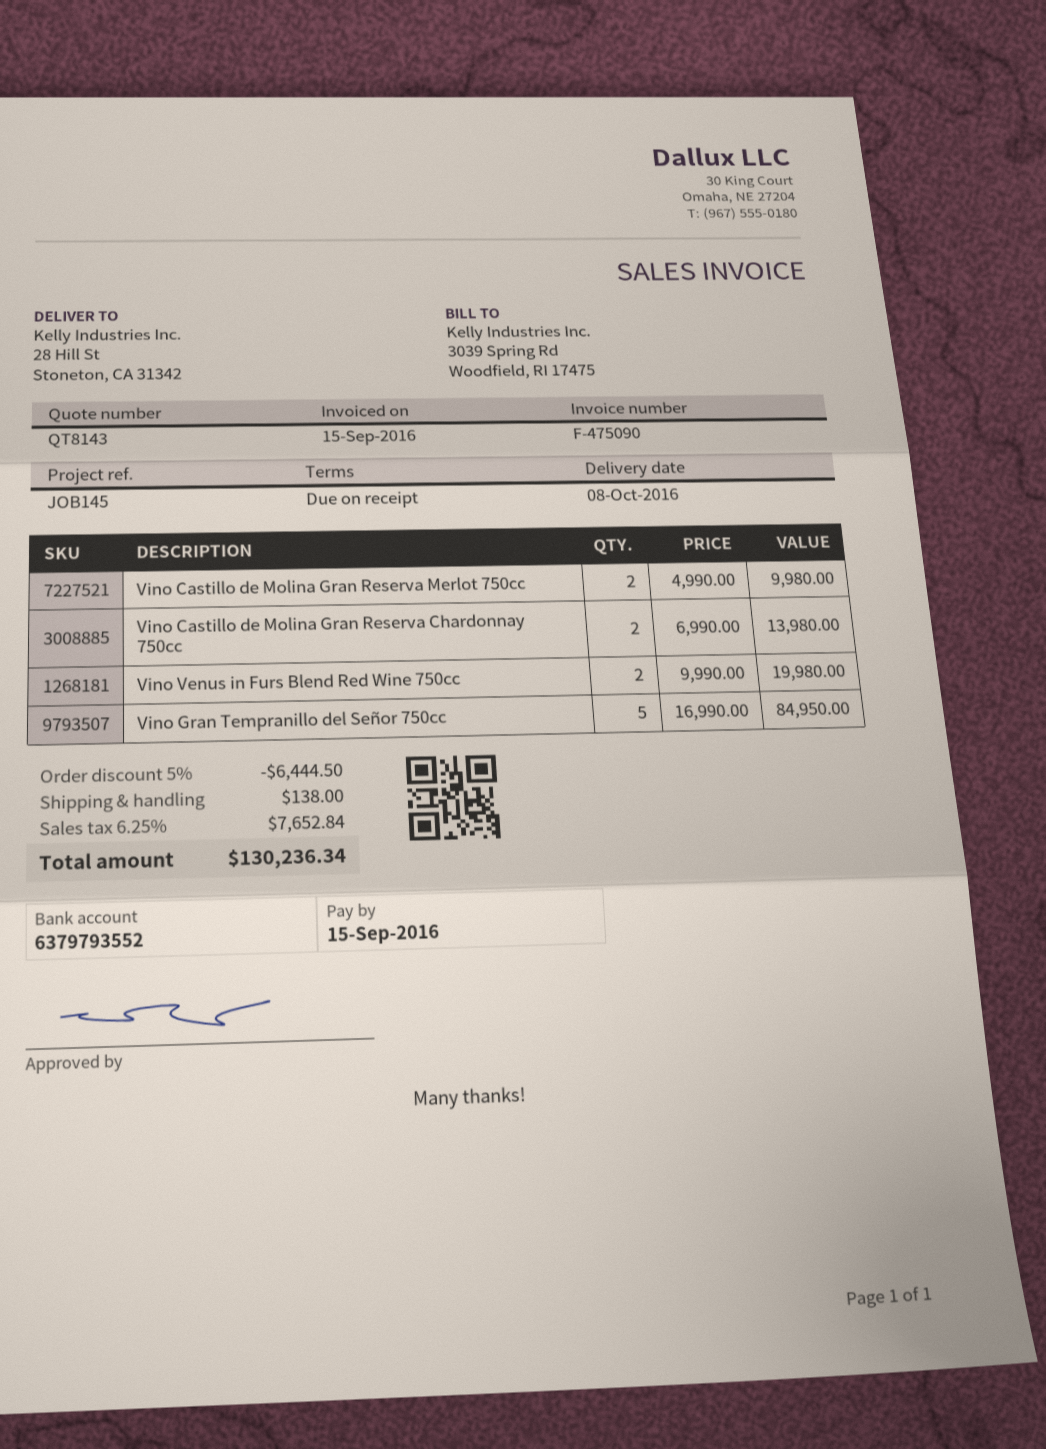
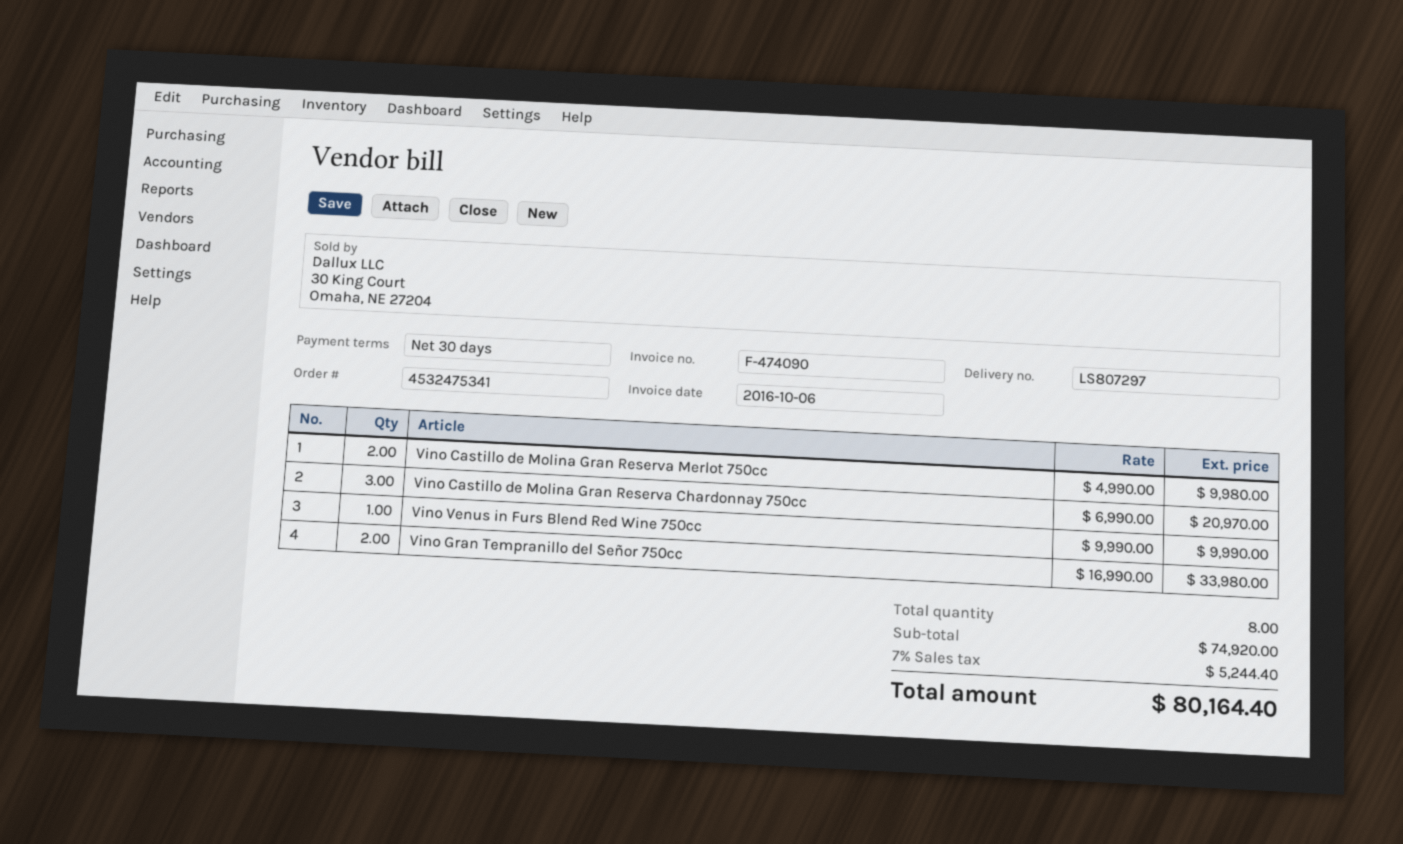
invoice number: F-475090 -> F-474090
invoice date: 2016-09-15 -> 2016-10-06
payment terms: on receipt -> 30 days
Vino Castillo de Molina Gran Reserva Chardonnay 750cc: 2 x 6990.00 = 13980.00 -> 3 x 6990.00 = 20970.00
Vino Venus in Furs Blend Red Wine 750cc: 2 x 9990.00 = 19980.00 -> 1 x 9990.00 = 9990.00
Vino Gran Tempranillo del Señor 750cc: 5 x 16990.00 = 84950.00 -> 2 x 16990.00 = 33980.00
discount: 5% = 6444.50 -> none
shipping: 138.00 -> none
tax: 6.25% = 7652.84 -> 7% = 5244.40
total: 130236.34 -> 80164.40

